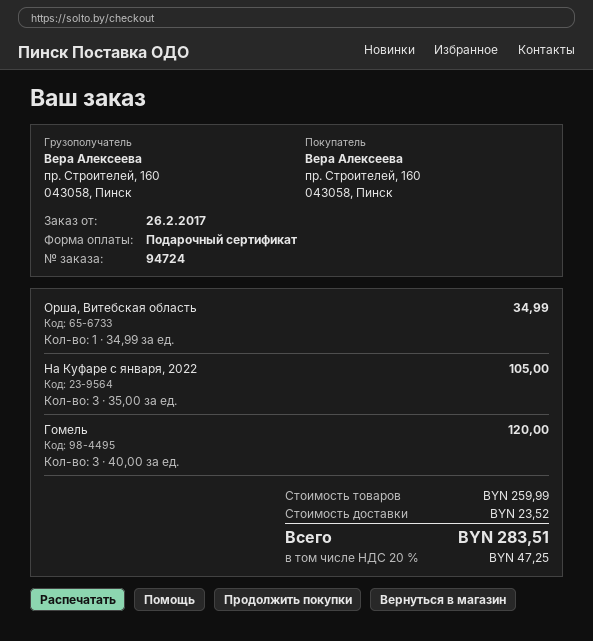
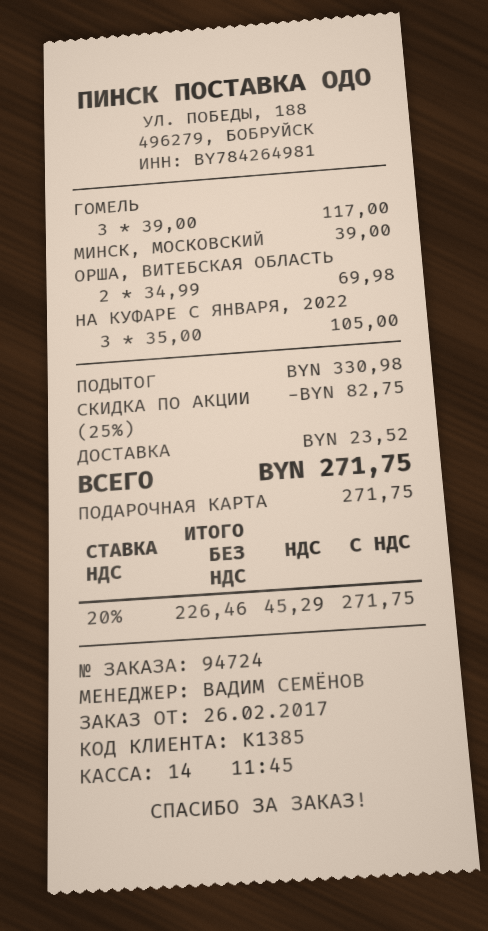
Орша, Витебская область: 1 x 34.99 = 34.99 -> 2 x 34.99 = 69.98
Гомель: 3 x 40.00 = 120.00 -> 3 x 39.00 = 117.00
МИНСК, МОСКОВСКИЙ: none -> 1 x 39.00 = 39.00
subtotal: 259.99 -> 330.98
discount: none -> 25% = 82.75
tax: 20% = 47.25 -> 20% = 45.29
total: 283.51 -> 271.75

